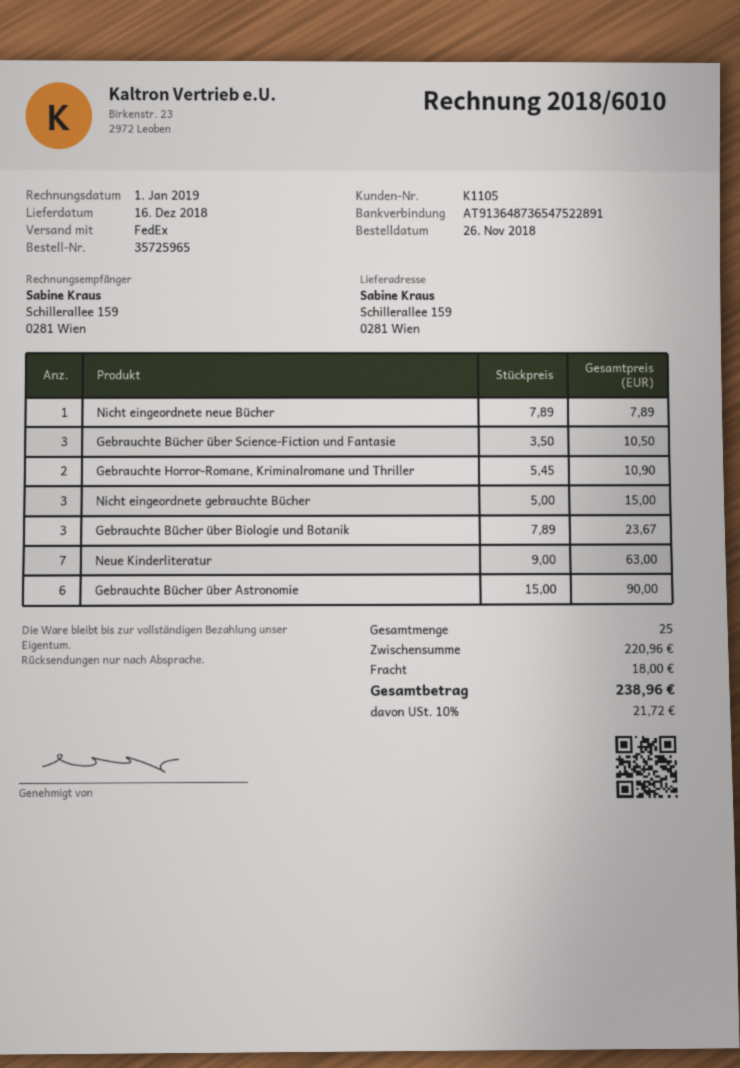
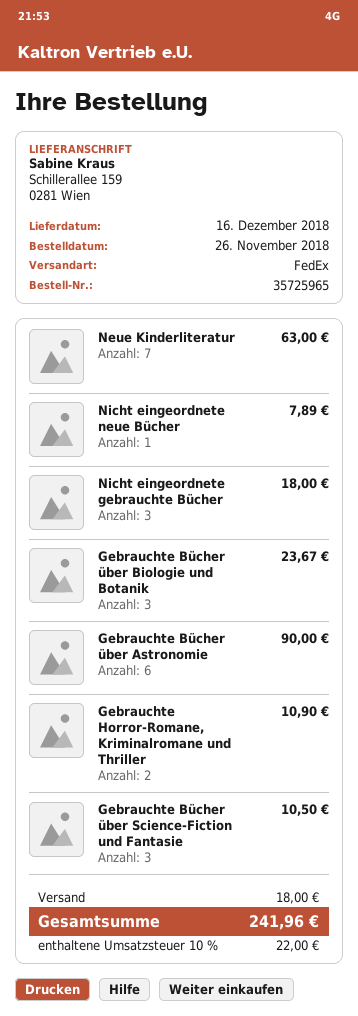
Nicht eingeordnete gebrauchte Bücher: 3 for 15.00 -> 3 for 18.00
tax: 10% = 21.72 -> 10% = 22.00
total: 238.96 -> 241.96

